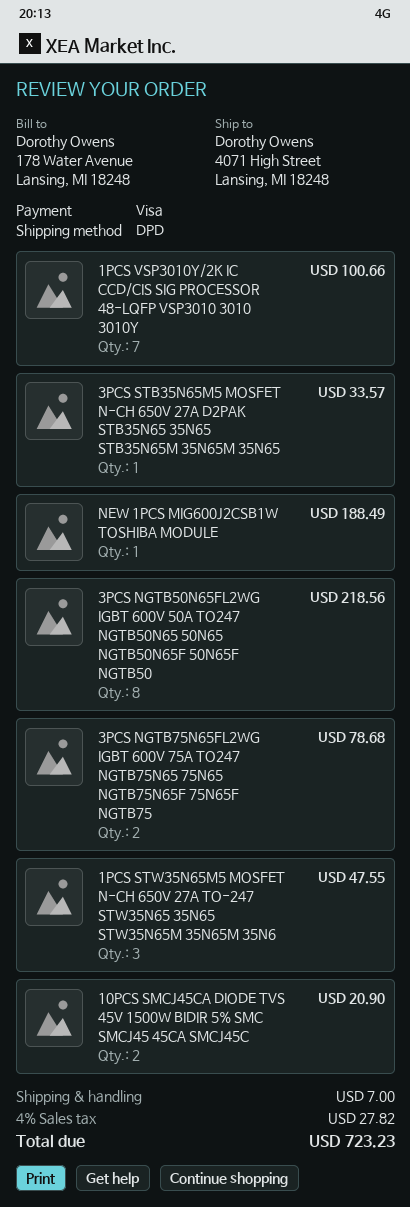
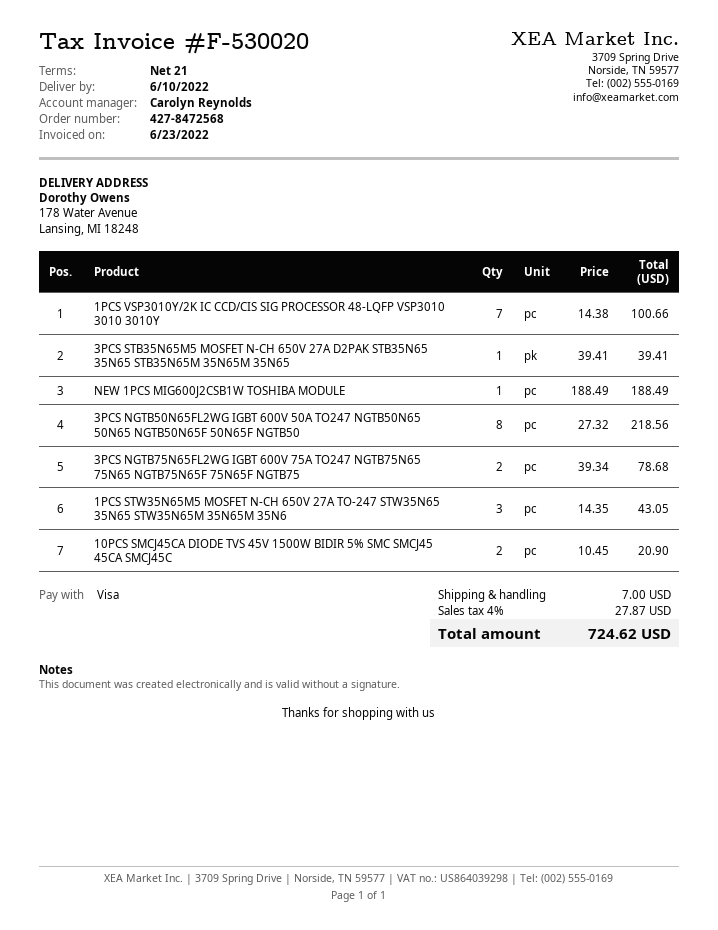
ship to: 4071 High Street, Lansing, MI 18248 -> 178 Water Avenue, Lansing, MI 18248
3PCS STB35N65M5 MOSFET N-CH 650V 27A D2PAK STB35N65 35N65 STB35N65M 35N65M 35N65: 1 for 33.57 -> 1 for 39.41
1PCS STW35N65M5 MOSFET N-CH 650V 27A TO-247 STW35N65 35N65 STW35N65M 35N65M 35N6: 3 for 47.55 -> 3 for 43.05
tax: 4% = 27.82 -> 4% = 27.87
total: 723.23 -> 724.62

